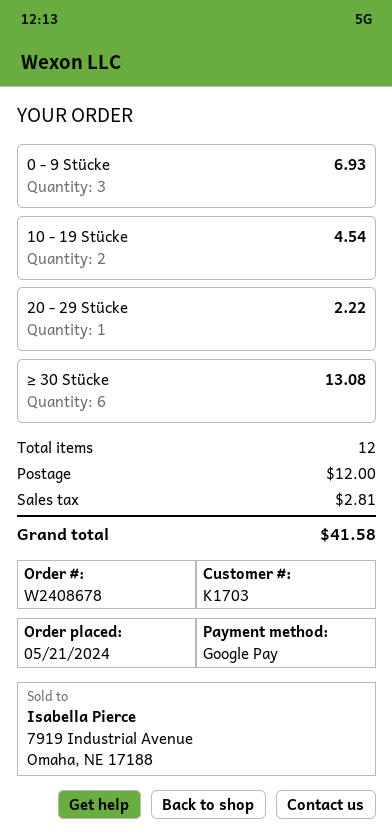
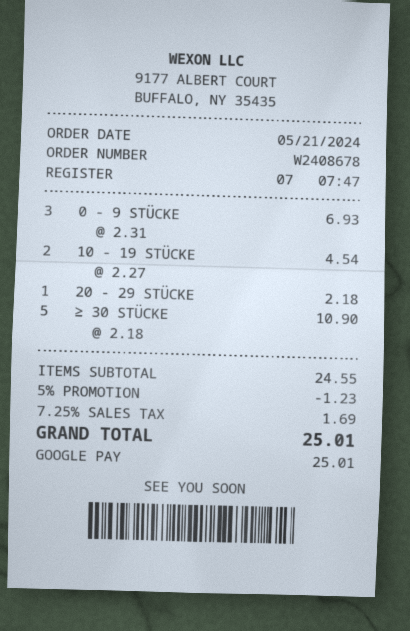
20 - 29 Stücke: 1 for 2.22 -> 1 for 2.18
≥ 30 Stücke: 6 for 13.08 -> 5 for 10.90
discount: none -> 5% = 1.23
shipping: 12.00 -> none
tax: 2.81 -> 1.69
total: 41.58 -> 25.01

